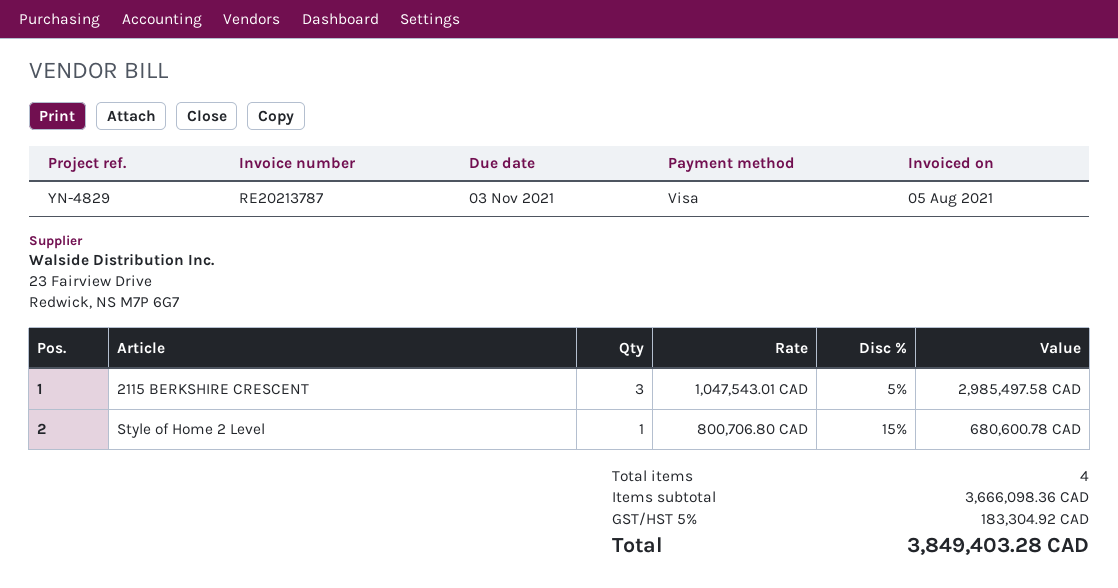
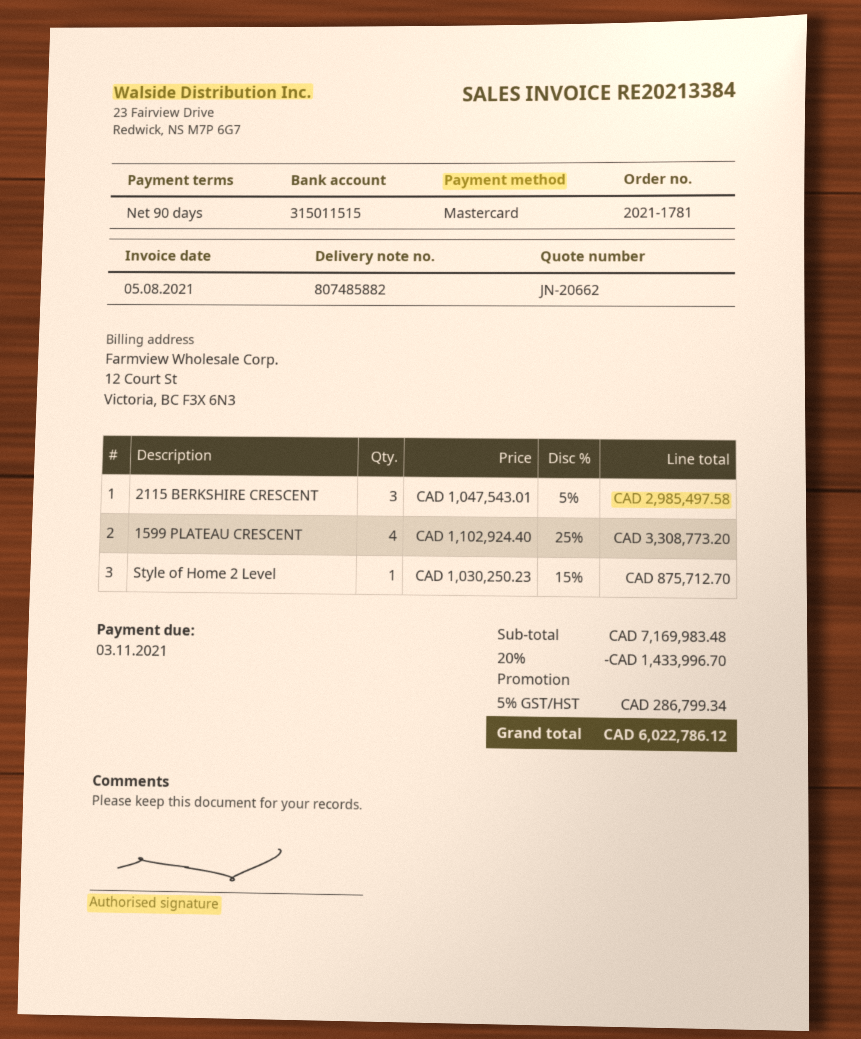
invoice number: RE20213787 -> RE20213384
payment method: Visa -> Mastercard
Style of Home 2 Level: 1 x 800706.80 - 15% = 680600.78 -> 1 x 1030250.23 - 15% = 875712.70
1599 PLATEAU CRESCENT: none -> 4 x 1102924.40 - 25% = 3308773.20
subtotal: 3666098.36 -> 7169983.48
discount: none -> 20% = 1433996.70
tax: 5% = 183304.92 -> 5% = 286799.34
total: 3849403.28 -> 6022786.12

